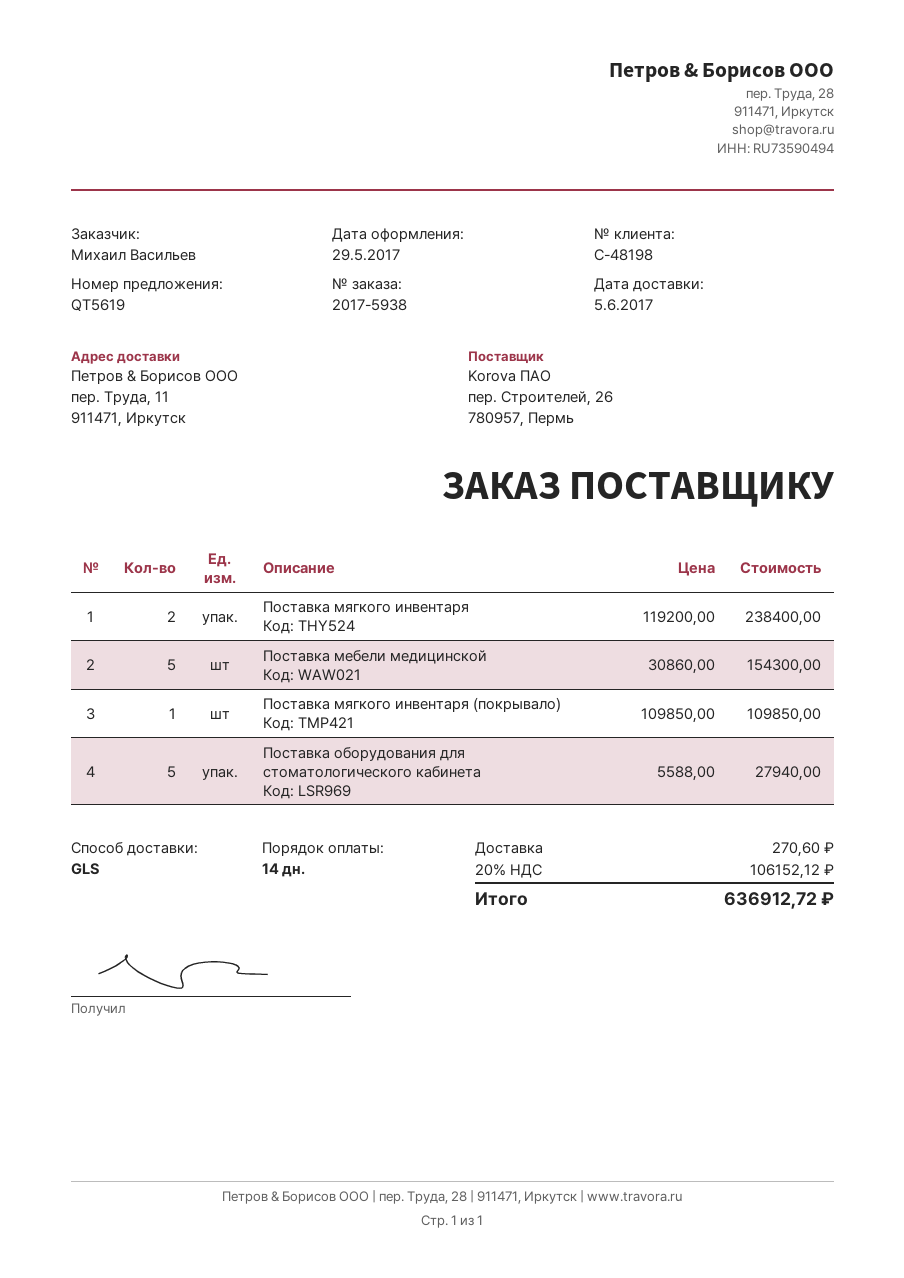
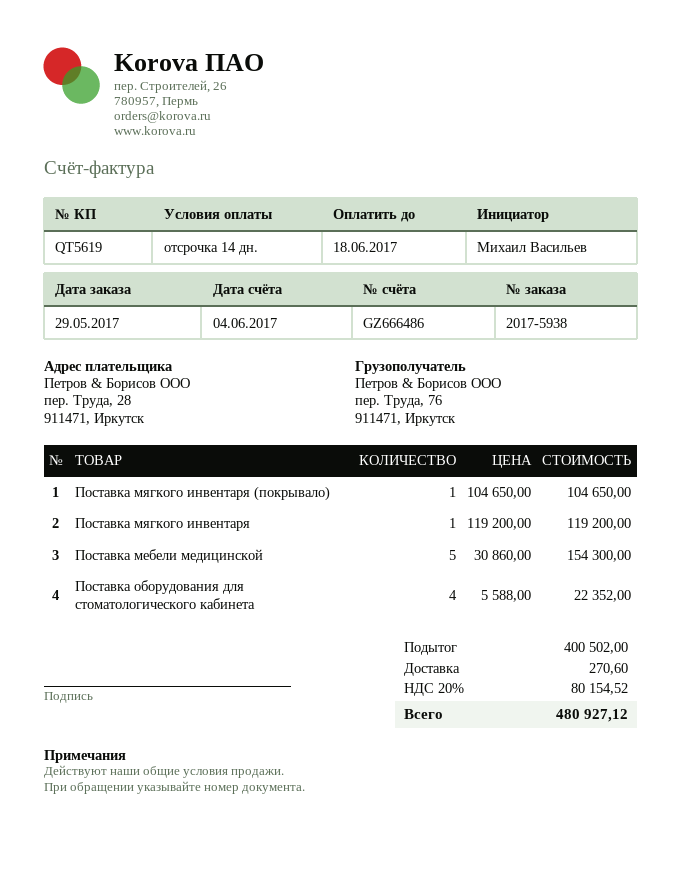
ship to: пер. Труда, 11, 911471, Иркутск -> пер. Труда, 76, 911471, Иркутск
Поставка мягкого инвентаря: 2 x 119200.00 = 238400.00 -> 1 x 119200.00 = 119200.00
Поставка мягкого инвентаря (покрывало): 1 x 109850.00 = 109850.00 -> 1 x 104650.00 = 104650.00
Поставка оборудования для стоматологического кабинета: 5 x 5588.00 = 27940.00 -> 4 x 5588.00 = 22352.00
tax: 20% = 106152.12 -> 20% = 80154.52
total: 636912.72 -> 480927.12

